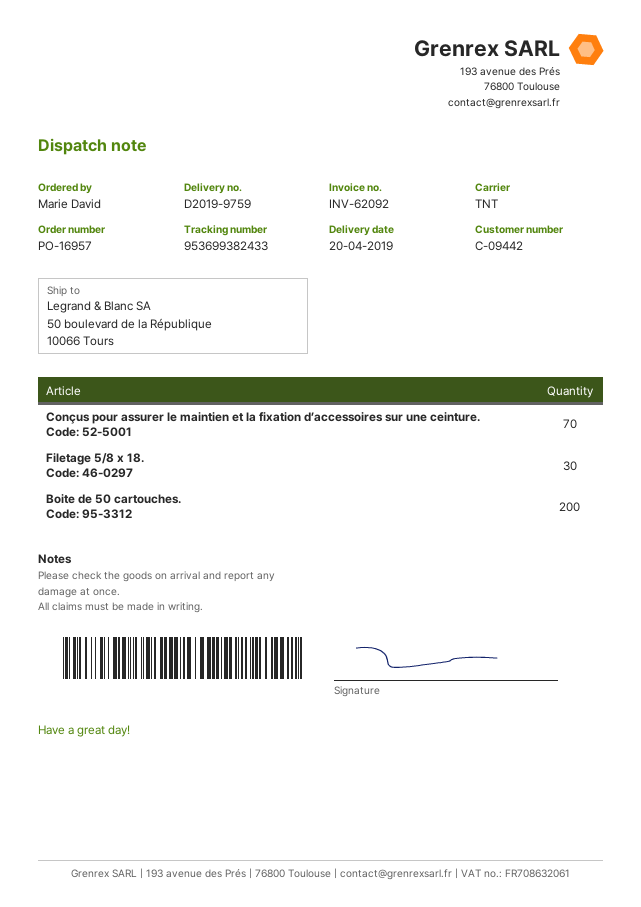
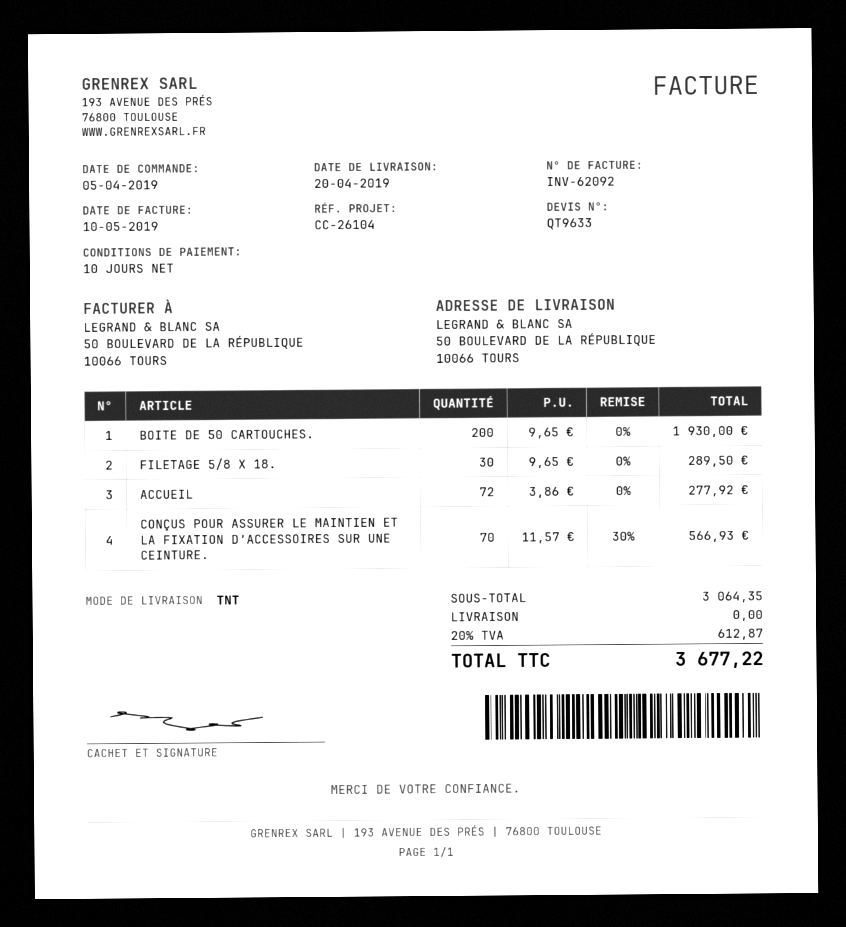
ACCUEIL: none -> 72

